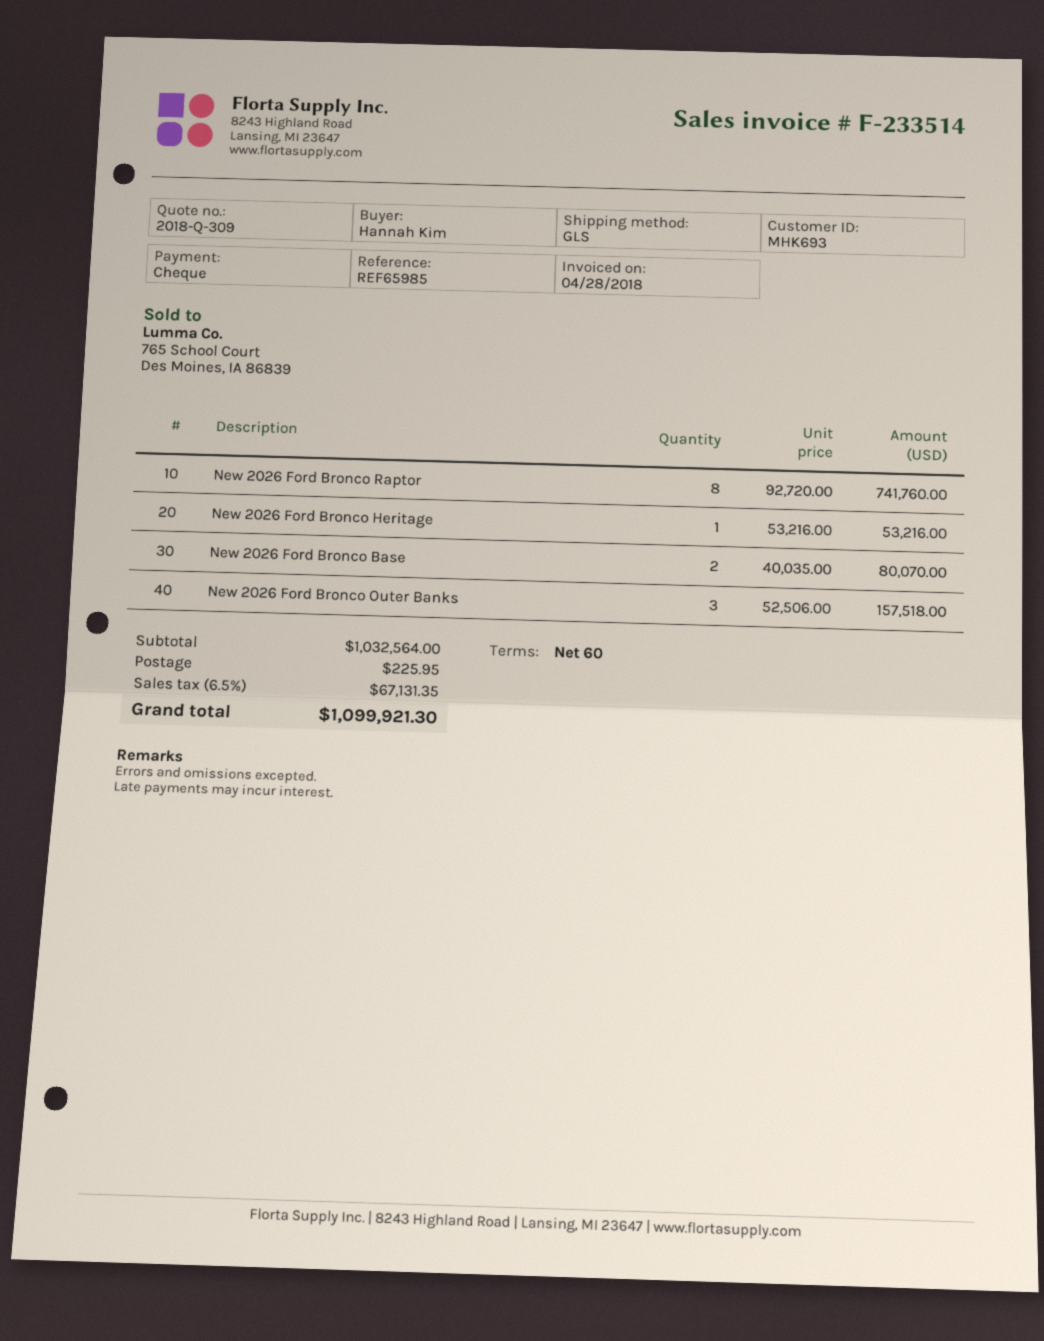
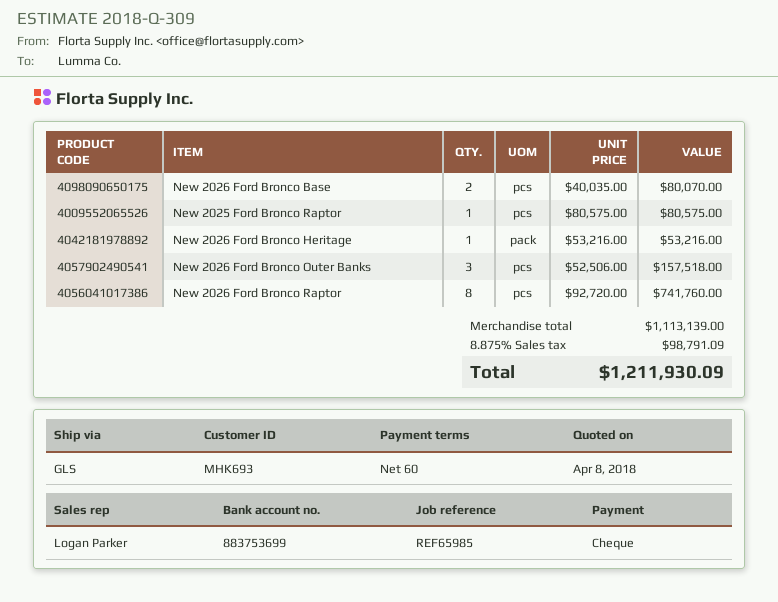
New 2025 Ford Bronco Raptor: none -> 1 x 80575.00 = 80575.00
subtotal: 1032564.00 -> 1113139.00
shipping: 225.95 -> none
tax: 6.5% = 67131.35 -> 8.875% = 98791.09
total: 1099921.30 -> 1211930.09

